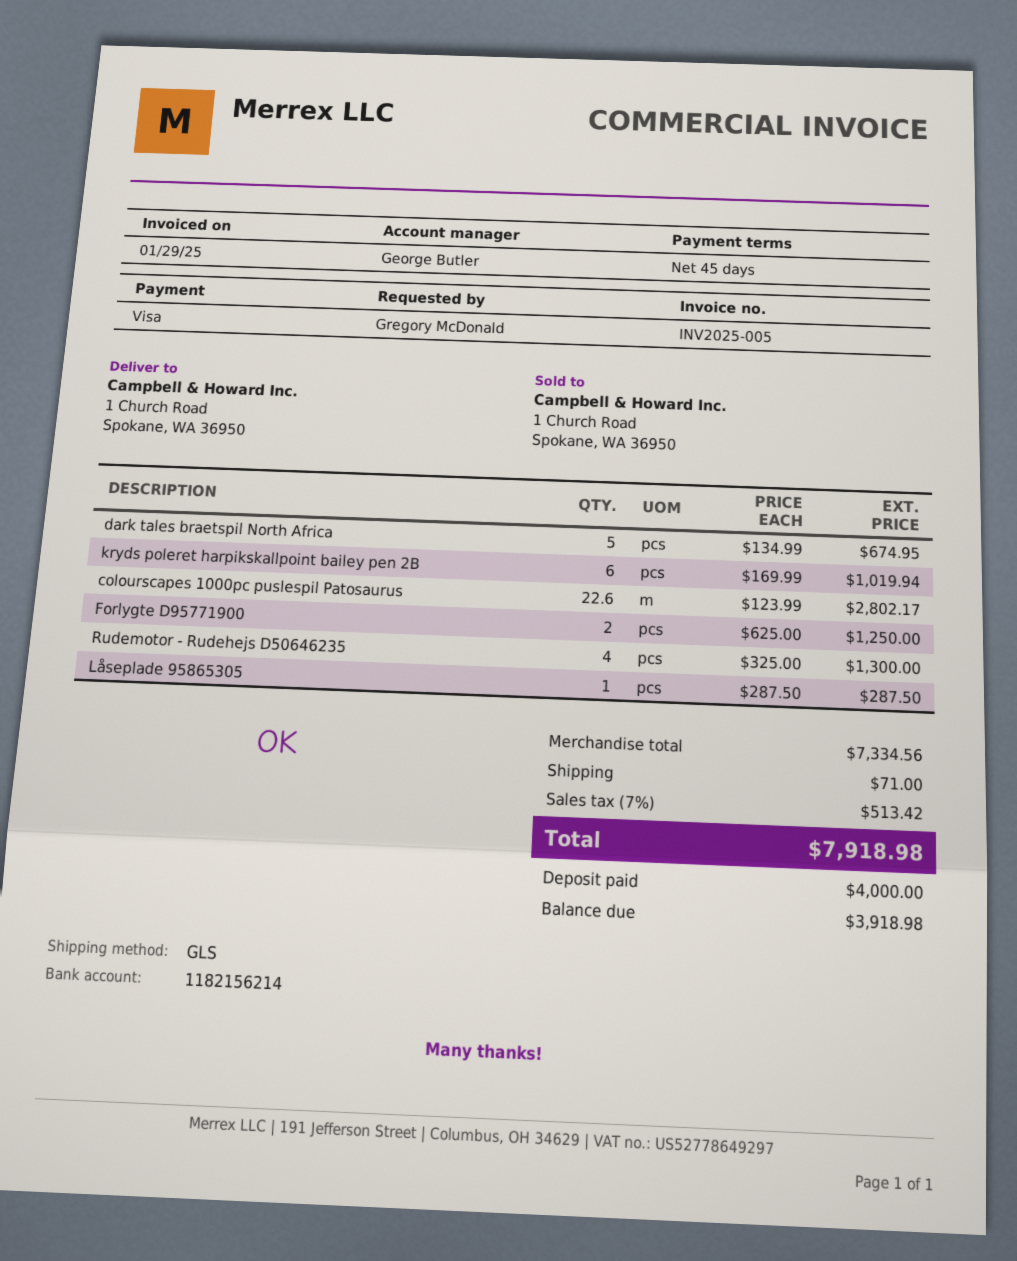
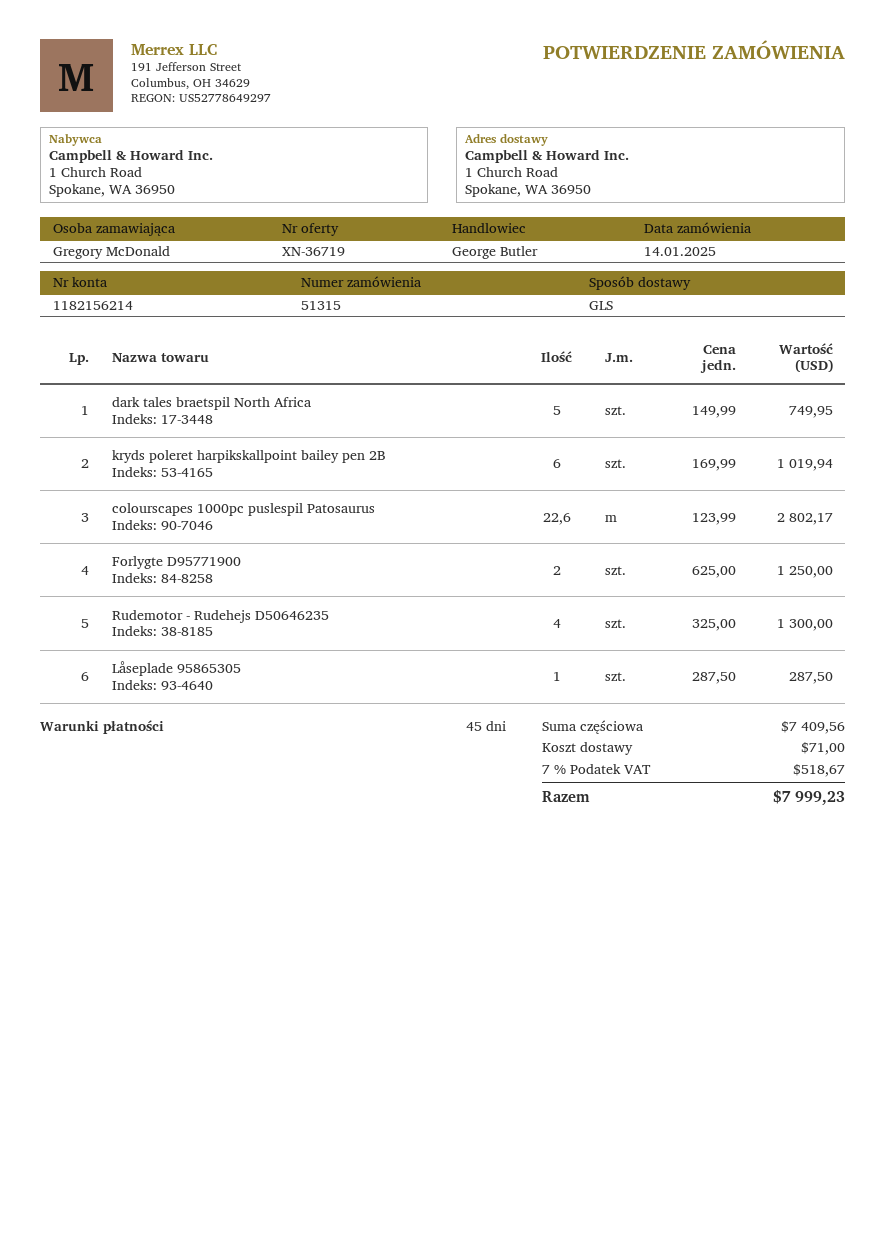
dark tales braetspil North Africa: 5 x 134.99 = 674.95 -> 5 x 149.99 = 749.95
subtotal: 7334.56 -> 7409.56
tax: 7% = 513.42 -> 7% = 518.67
total: 7918.98 -> 7999.23

